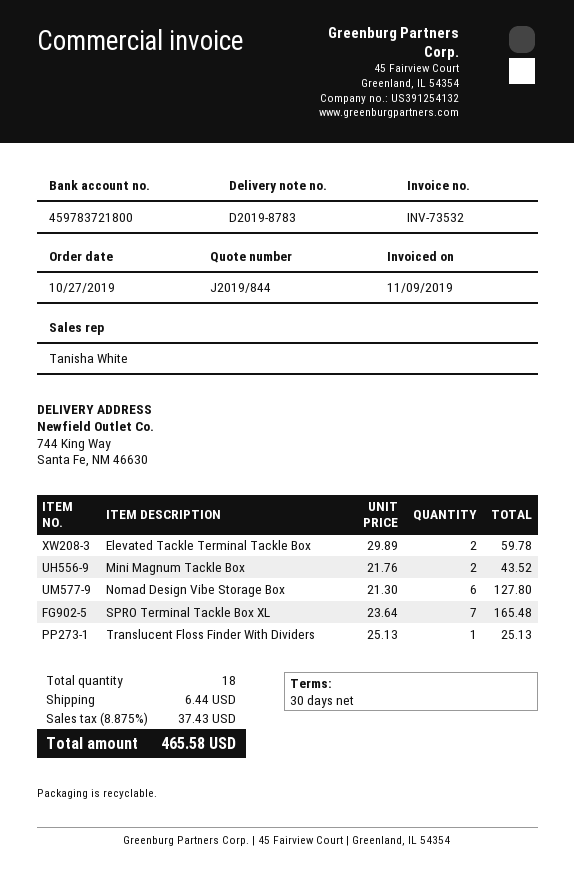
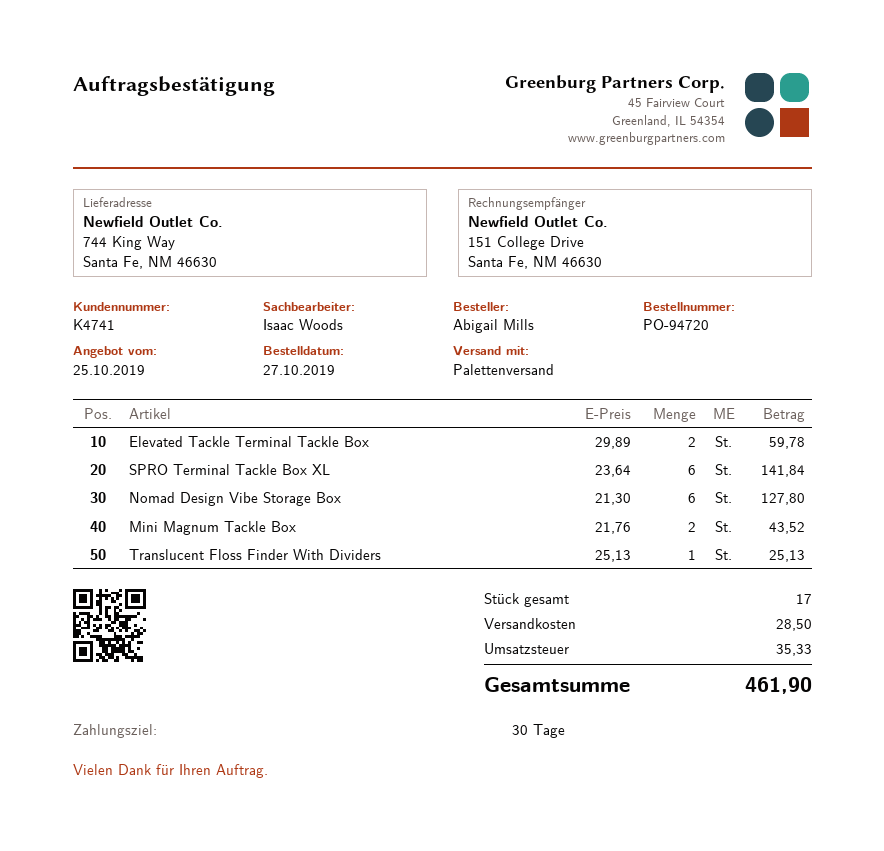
sales rep: Tanisha White -> Isaac Woods
SPRO Terminal Tackle Box XL: 7 x 23.64 = 165.48 -> 6 x 23.64 = 141.84
total quantity: 18 -> 17
shipping: 6.44 -> 28.50
tax: 37.43 -> 35.33
total: 465.58 -> 461.90

